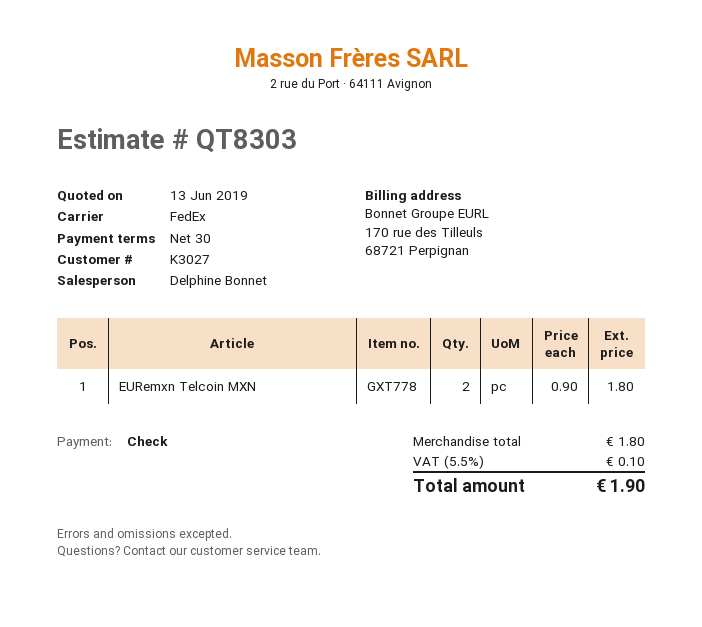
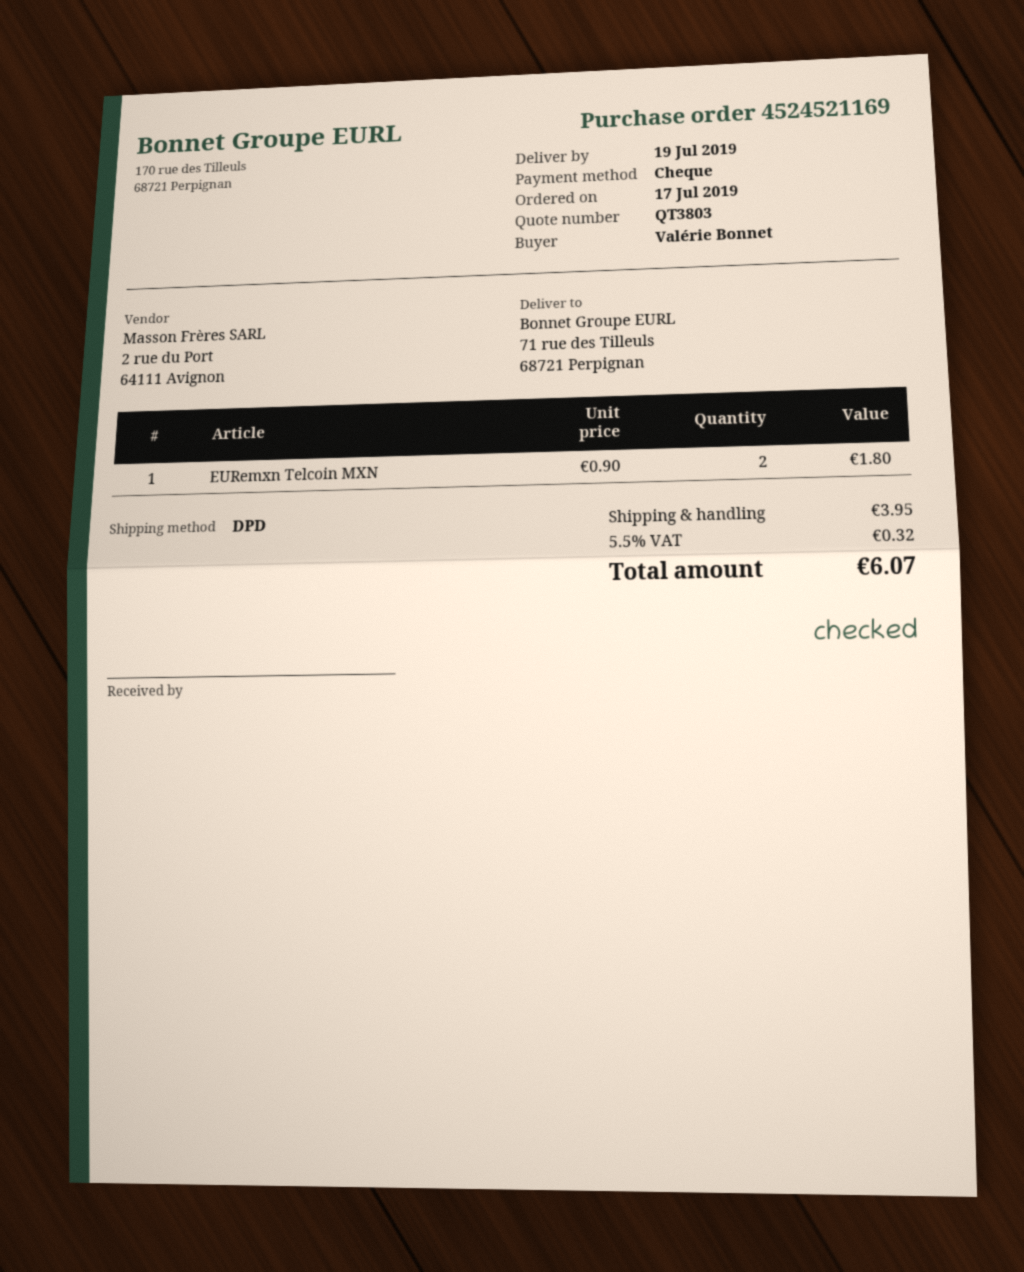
quote number: QT8303 -> QT3803
shipping method: FedEx -> DPD
shipping: none -> 3.95
tax: 5.5% = 0.10 -> 5.5% = 0.32
total: 1.90 -> 6.07

